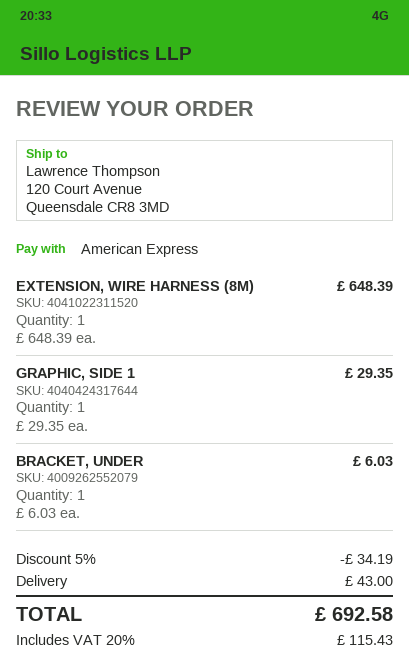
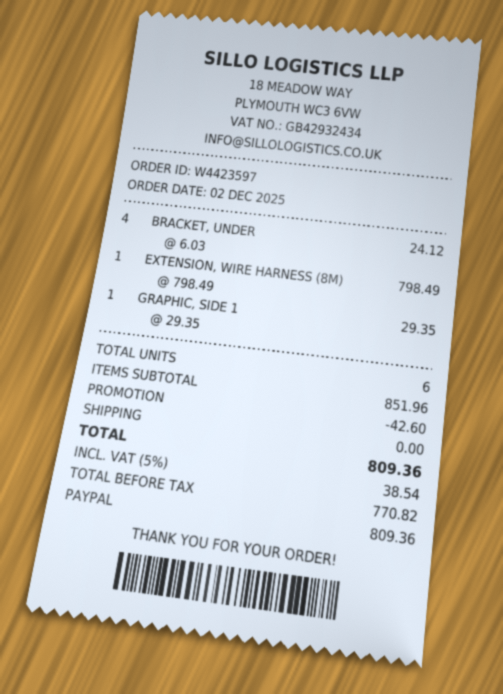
payment method: American Express -> PayPal
EXTENSION, WIRE HARNESS (8M): 1 x 648.39 = 648.39 -> 1 x 798.49 = 798.49
BRACKET, UNDER: 1 x 6.03 = 6.03 -> 4 x 6.03 = 24.12
discount: 34.19 -> 42.60
shipping: 43.00 -> 0.00
tax: 20% = 115.43 -> 5% = 38.54
total: 692.58 -> 809.36

